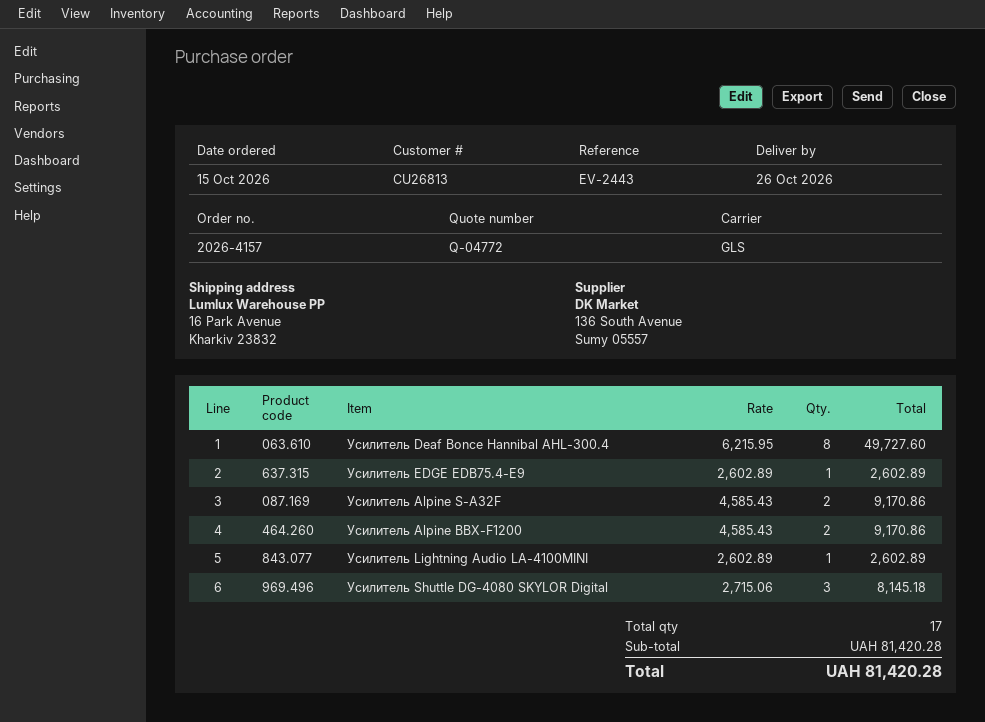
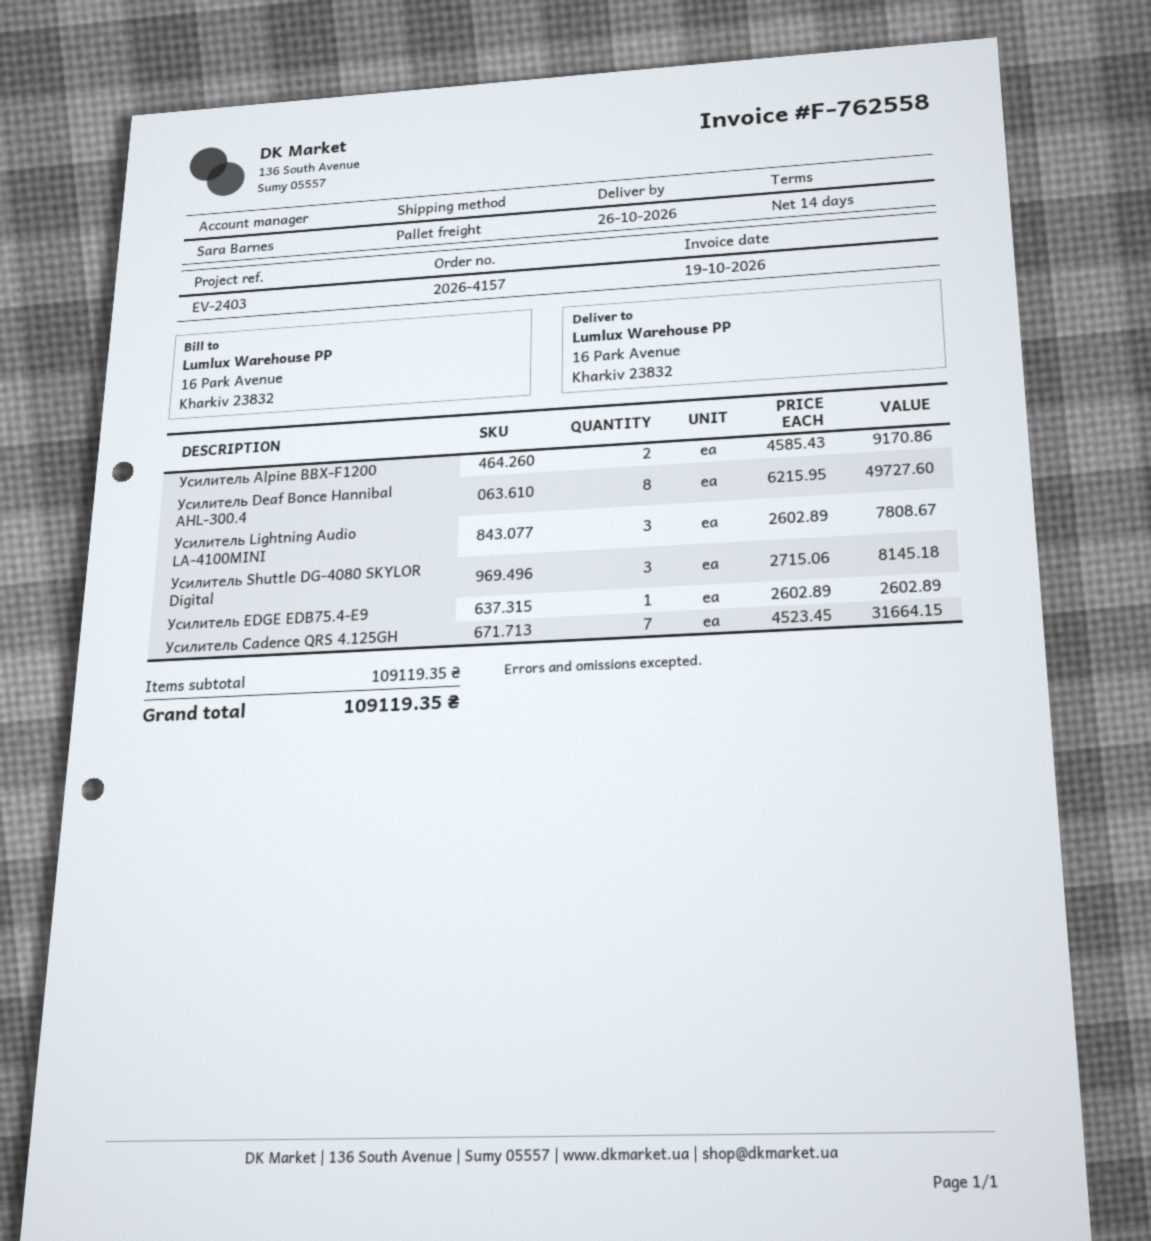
reference: EV-2443 -> EV-2403
shipping method: GLS -> pallet freight
Усилитель Alpine S-A32F: 2 x 4585.43 = 9170.86 -> none
Усилитель Lightning Audio LA-4100MINI: 1 x 2602.89 = 2602.89 -> 3 x 2602.89 = 7808.67
Усилитель Cadence QRS 4.125GH: none -> 7 x 4523.45 = 31664.15
subtotal: 81420.28 -> 109119.35
total: 81420.28 -> 109119.35

